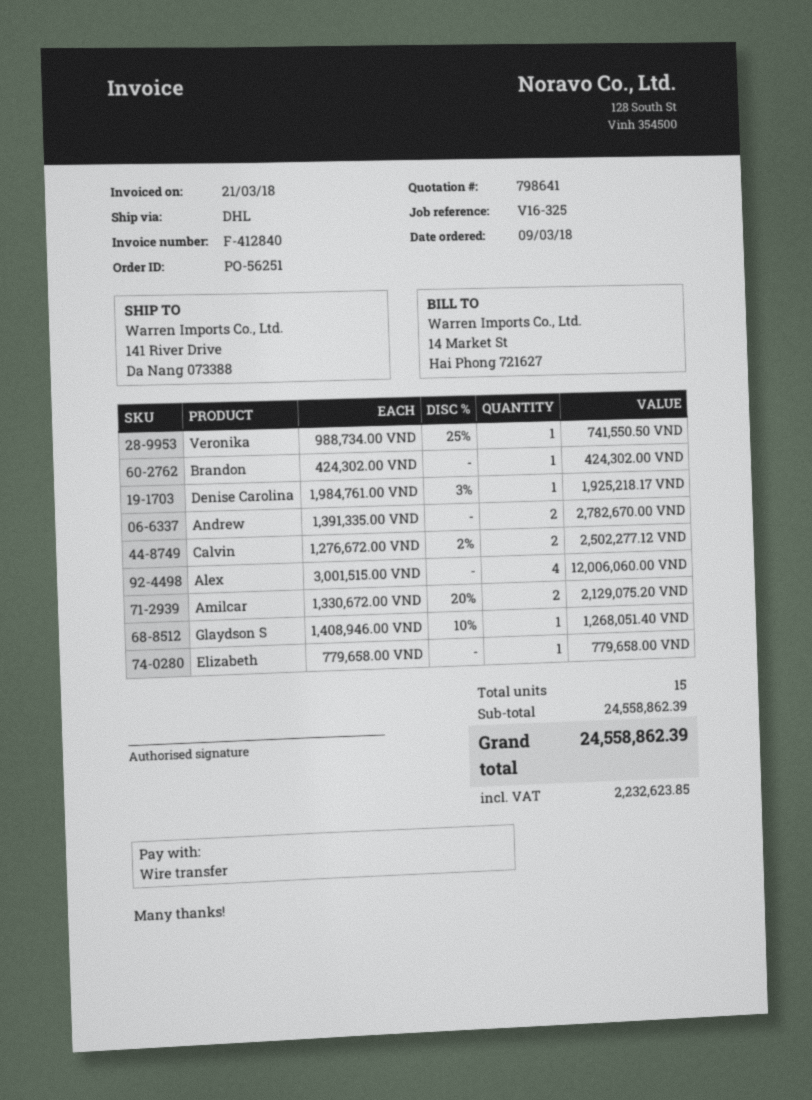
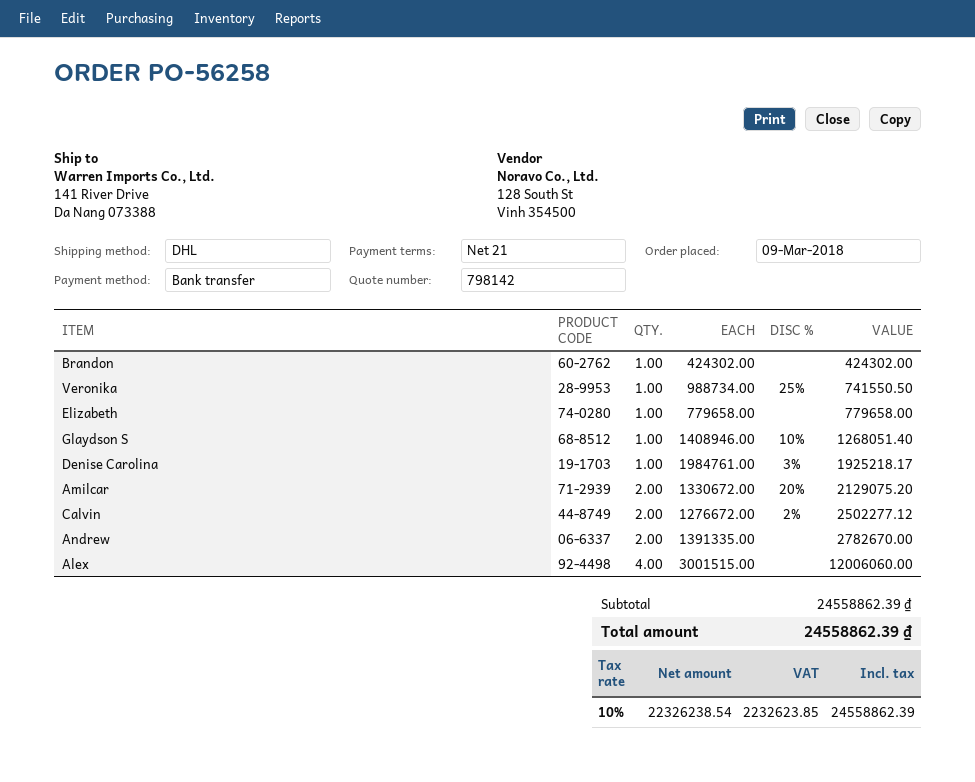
quote number: 798641 -> 798142
order number: PO-56251 -> PO-56258

